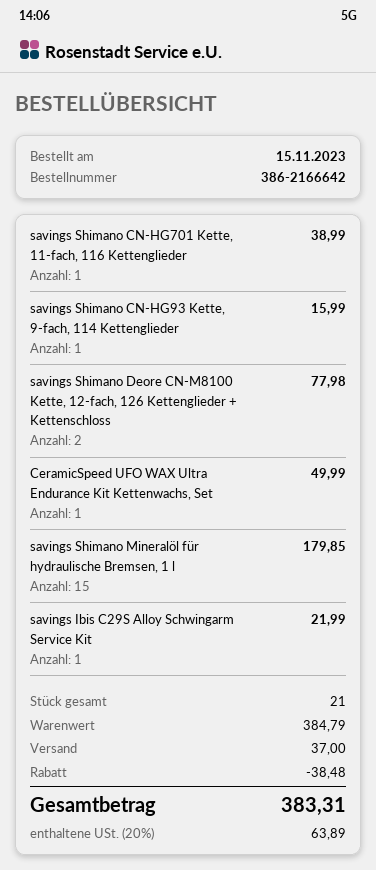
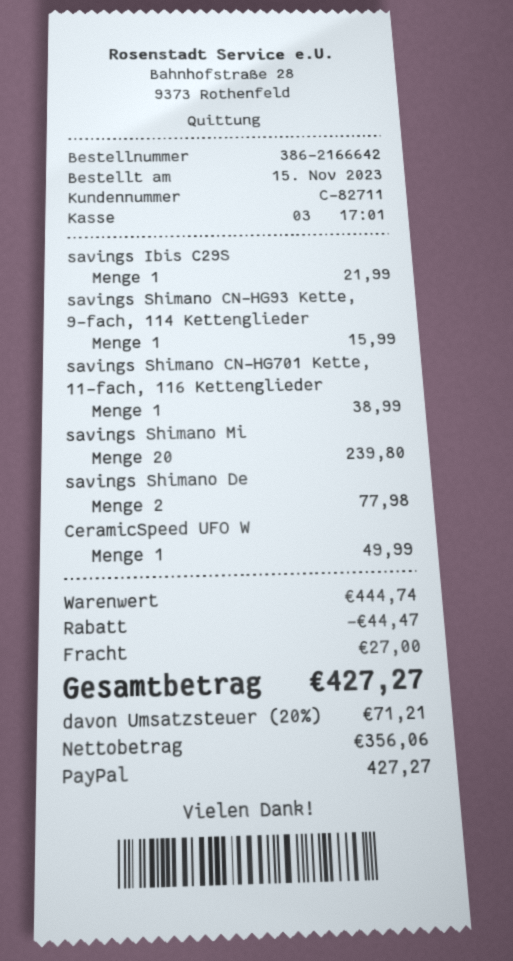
savings Shimano Mineralöl für hydraulische Bremsen, 1 l: 15 for 179.85 -> 20 for 239.80
subtotal: 384.79 -> 444.74
discount: 38.48 -> 44.47
shipping: 37.00 -> 27.00
tax: 20% = 63.89 -> 20% = 71.21
total: 383.31 -> 427.27

